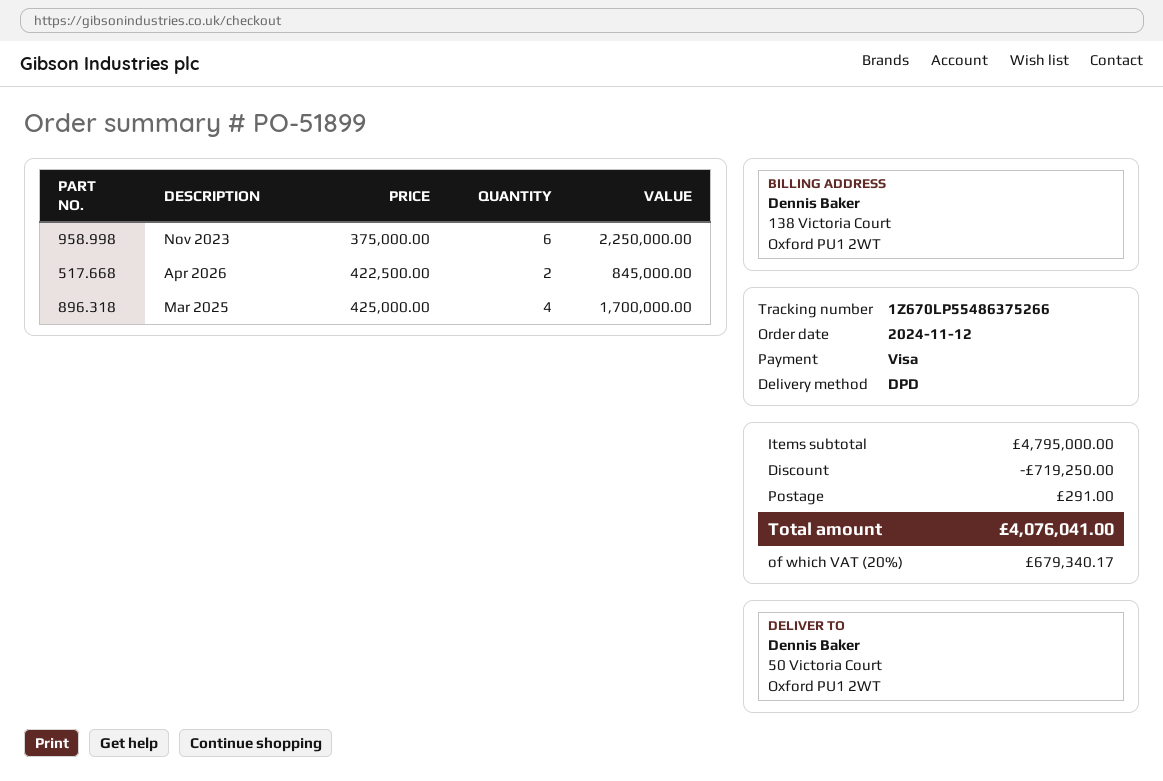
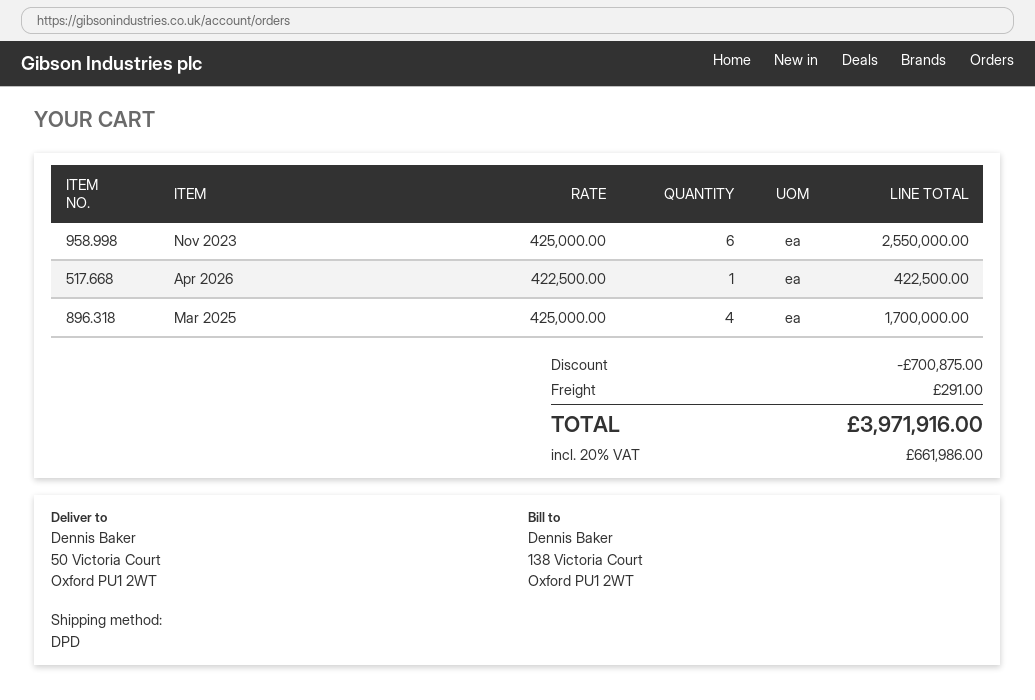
Nov 2023: 6 x 375000.00 = 2250000.00 -> 6 x 425000.00 = 2550000.00
Apr 2026: 2 x 422500.00 = 845000.00 -> 1 x 422500.00 = 422500.00
discount: 719250.00 -> 700875.00
tax: 20% = 679340.17 -> 20% = 661986.00
total: 4076041.00 -> 3971916.00

